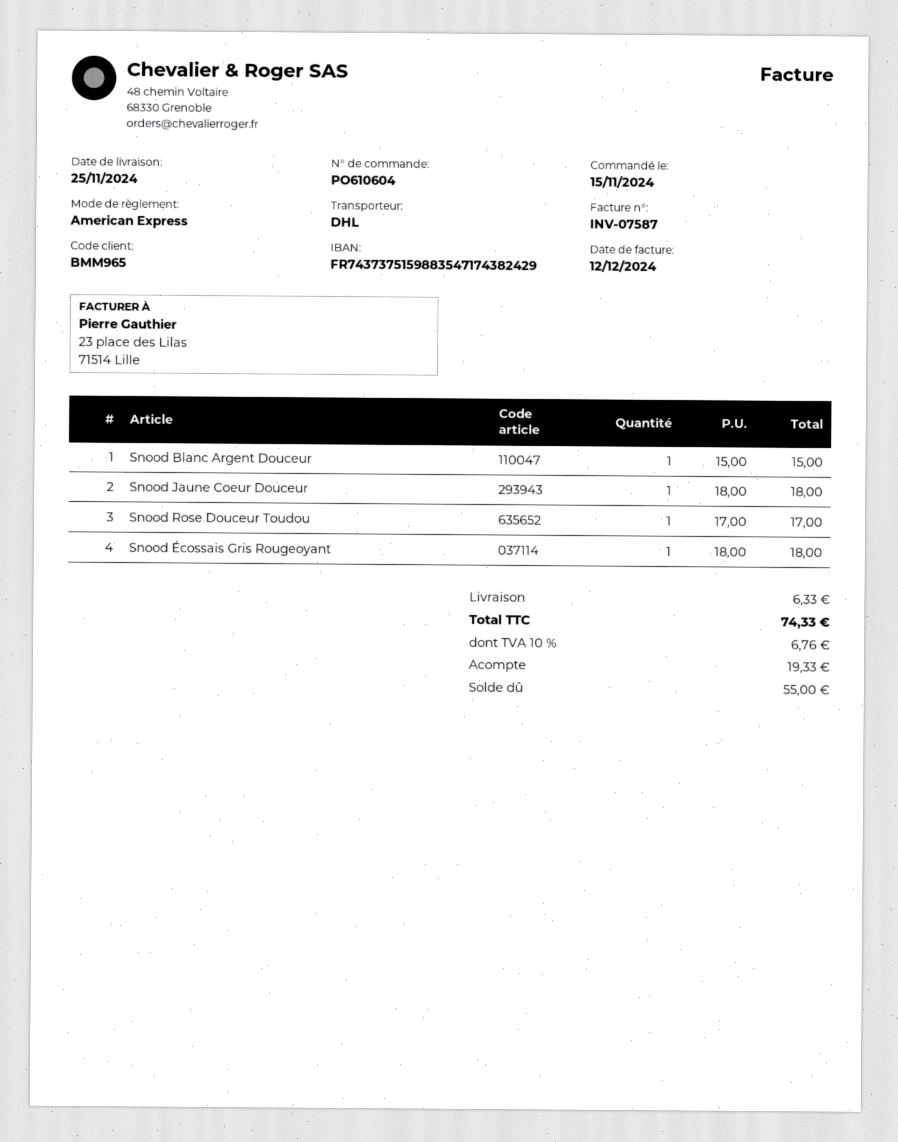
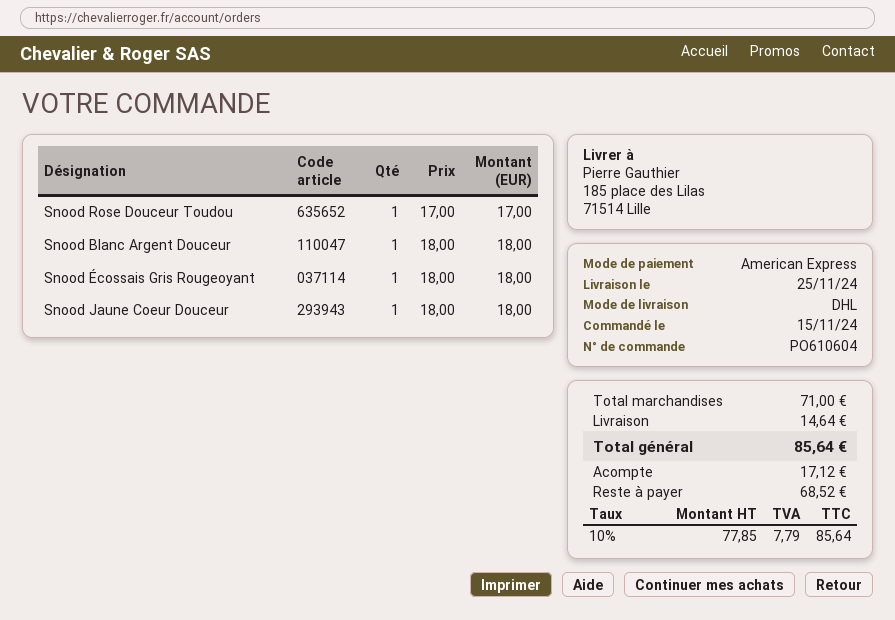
Snood Blanc Argent Douceur: 1 x 15.00 = 15.00 -> 1 x 18.00 = 18.00
shipping: 6.33 -> 14.64
tax: 10% = 6.76 -> 10% = 7.79
total: 74.33 -> 85.64
deposit: 19.33 -> 17.12
balance: 55.00 -> 68.52

